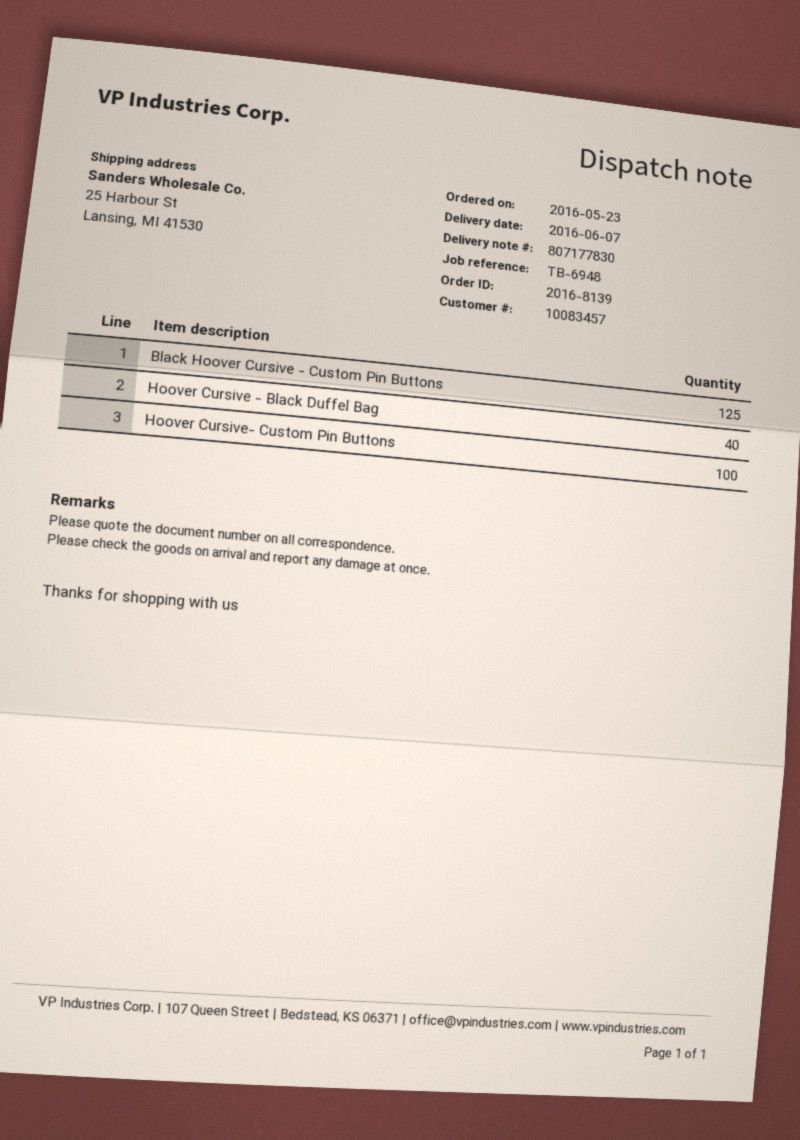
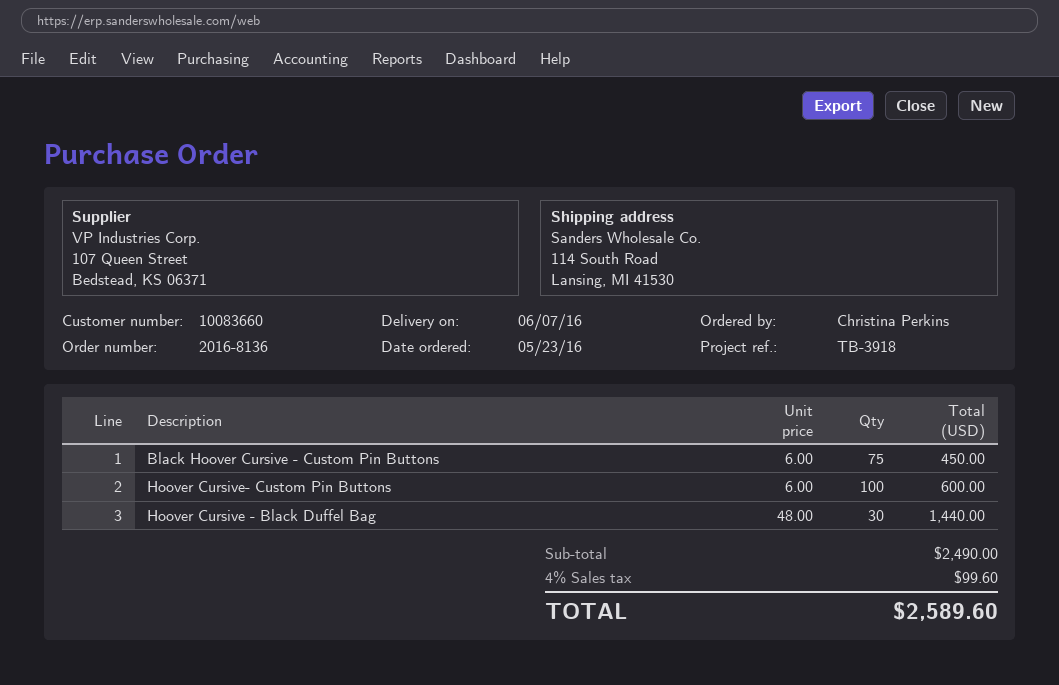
order number: 2016-8139 -> 2016-8136
customer number: 10083457 -> 10083660
reference: TB-6948 -> TB-3918
ship to: 25 Harbour St, Lansing, MI 41530 -> 114 South Road, Lansing, MI 41530
Black Hoover Cursive - Custom Pin Buttons: 125 -> 75
Hoover Cursive - Black Duffel Bag: 40 -> 30

